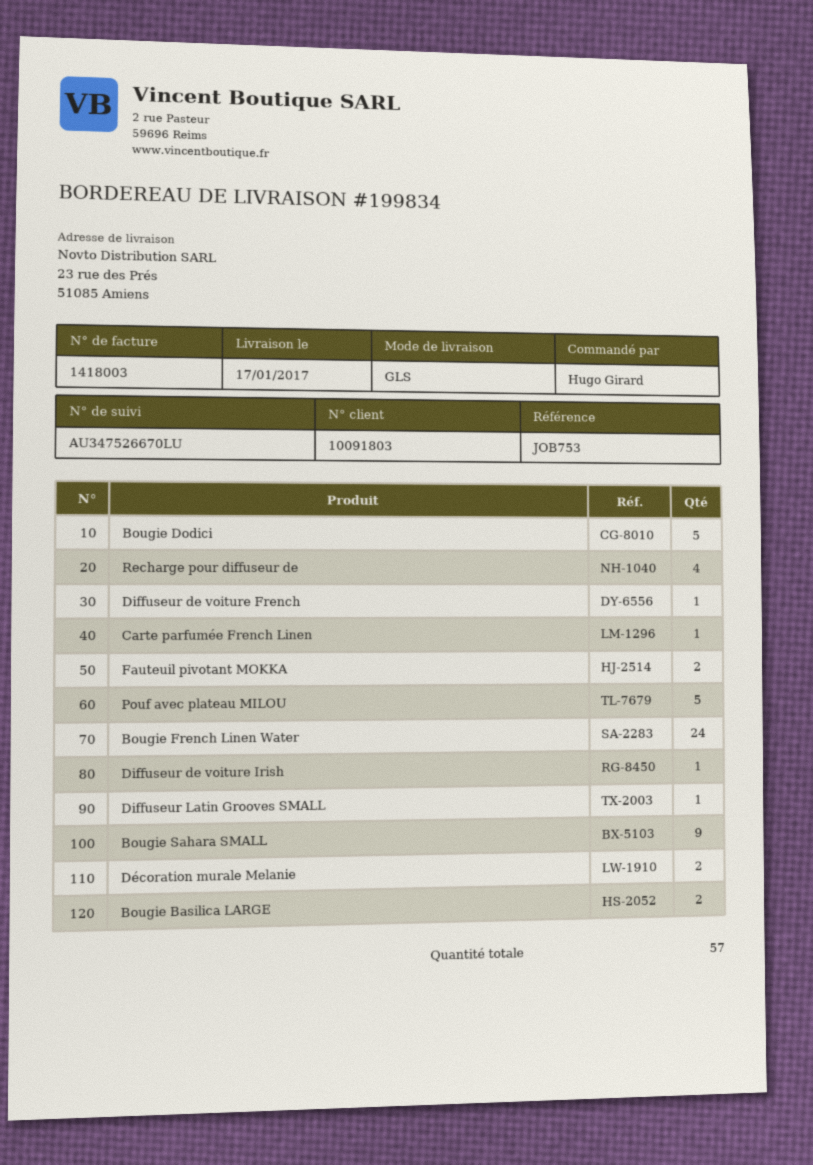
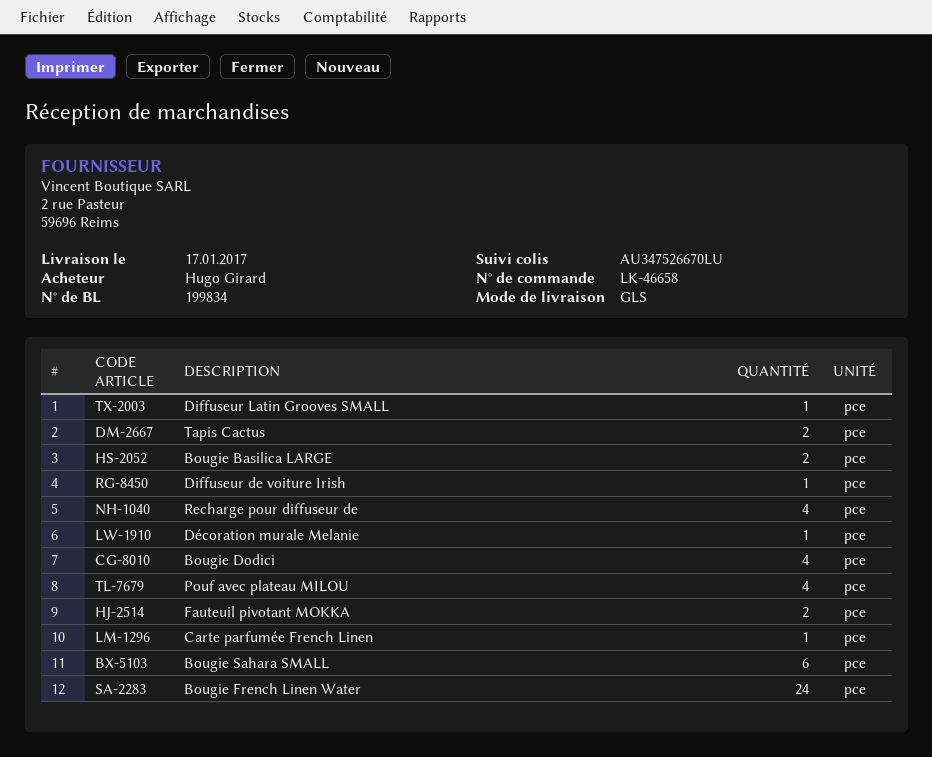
Bougie Dodici: 5 -> 4
Diffuseur de voiture French: 1 -> none
Pouf avec plateau MILOU: 5 -> 4
Bougie Sahara SMALL: 9 -> 6
Décoration murale Melanie: 2 -> 1
Tapis Cactus: none -> 2

